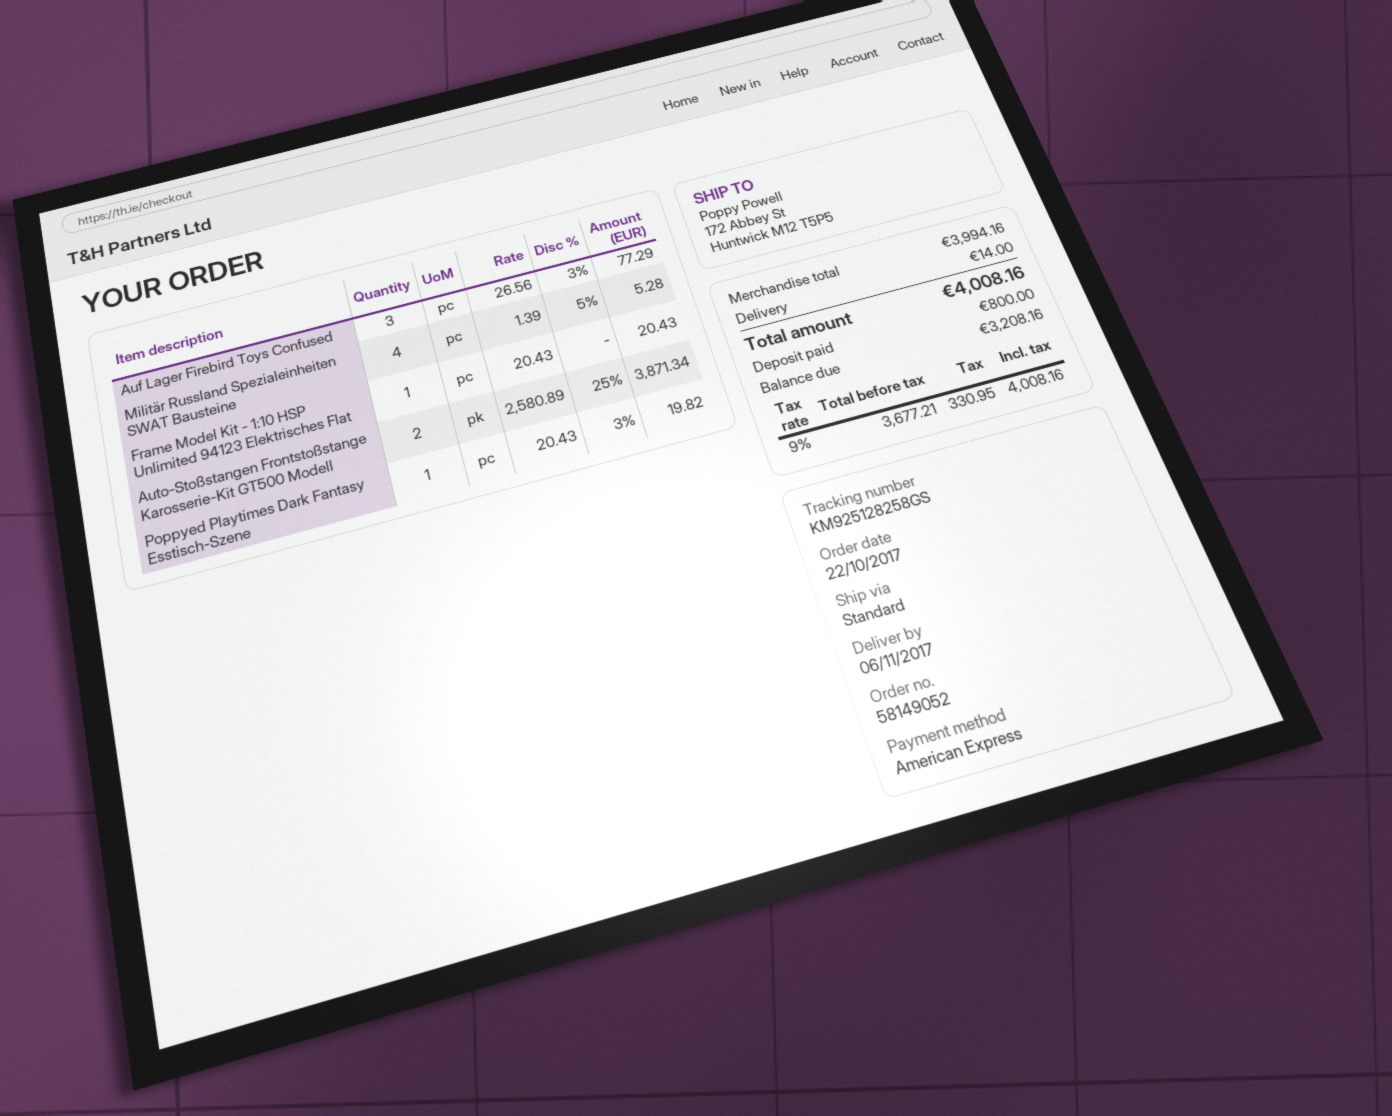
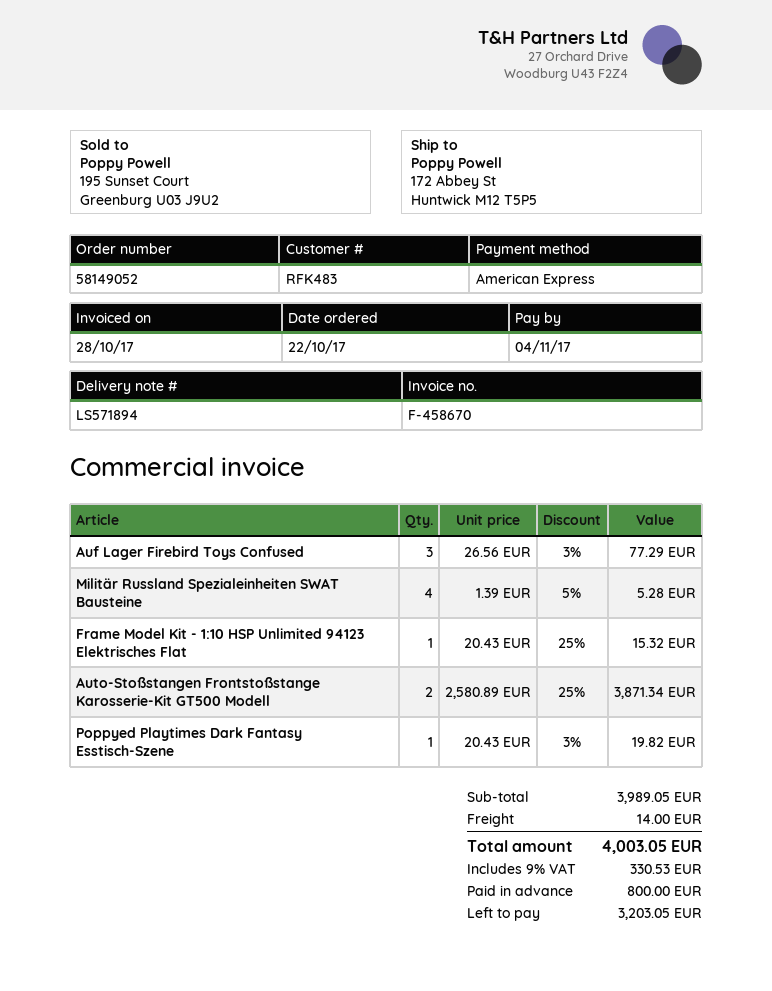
Frame Model Kit - 1:10 HSP Unlimited 94123 Elektrisches Flat: 1 x 20.43 = 20.43 -> 1 x 20.43 - 25% = 15.32
subtotal: 3994.16 -> 3989.05
tax: 9% = 330.95 -> 9% = 330.53
total: 4008.16 -> 4003.05
balance: 3208.16 -> 3203.05

